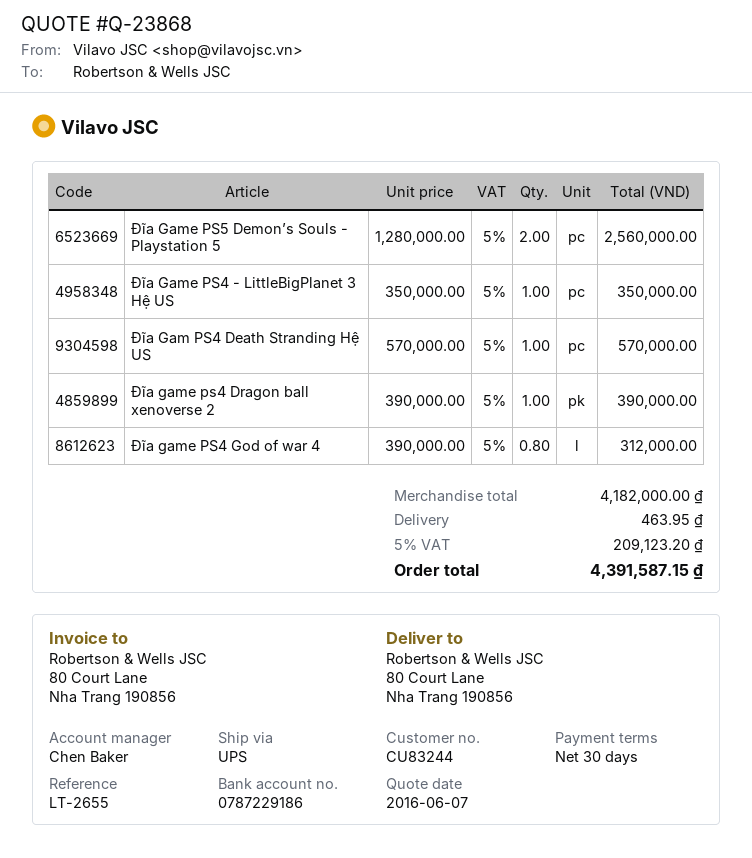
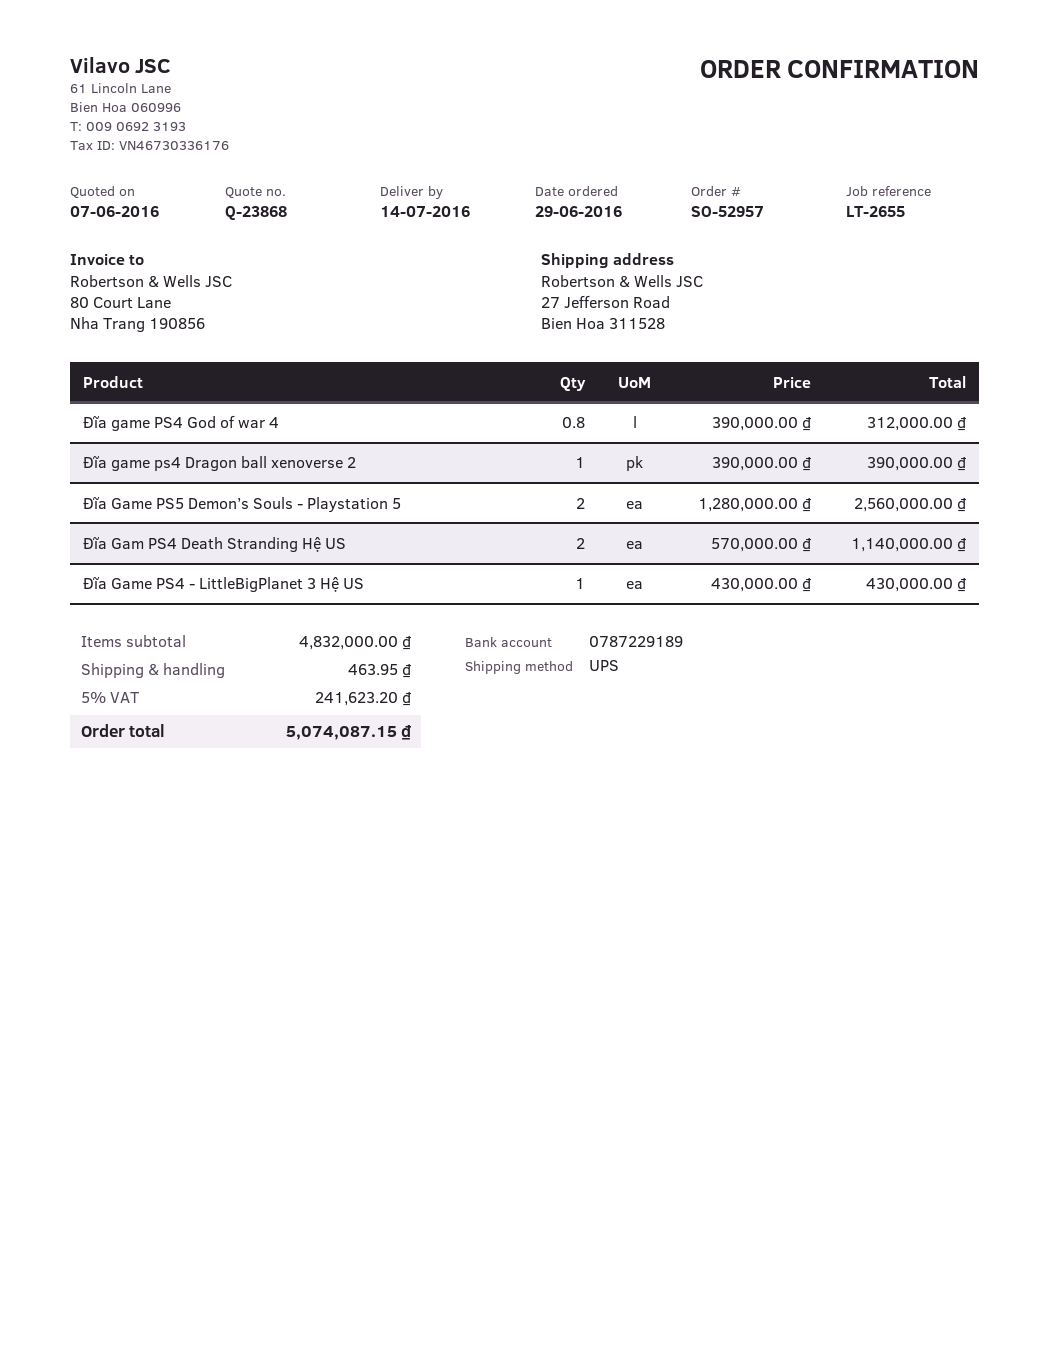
bank account: 0787229186 -> 0787229189
ship to: 80 Court Lane, Nha Trang 190856 -> 27 Jefferson Road, Bien Hoa 311528
Đĩa Game PS4 - LittleBigPlanet 3 Hệ US: 1 x 350000.00 = 350000.00 -> 1 x 430000.00 = 430000.00
Đĩa Gam PS4 Death Stranding Hệ US: 1 x 570000.00 = 570000.00 -> 2 x 570000.00 = 1140000.00
subtotal: 4182000.00 -> 4832000.00
tax: 5% = 209123.20 -> 5% = 241623.20
total: 4391587.15 -> 5074087.15

